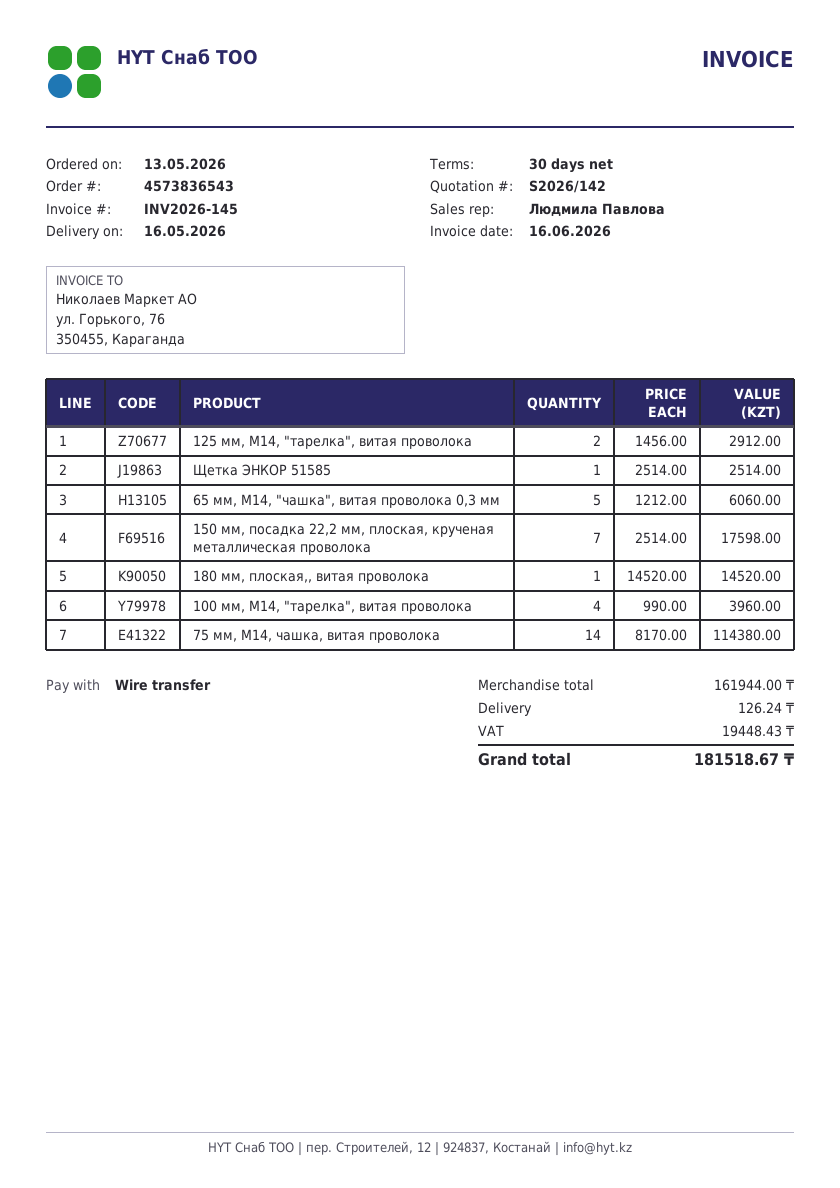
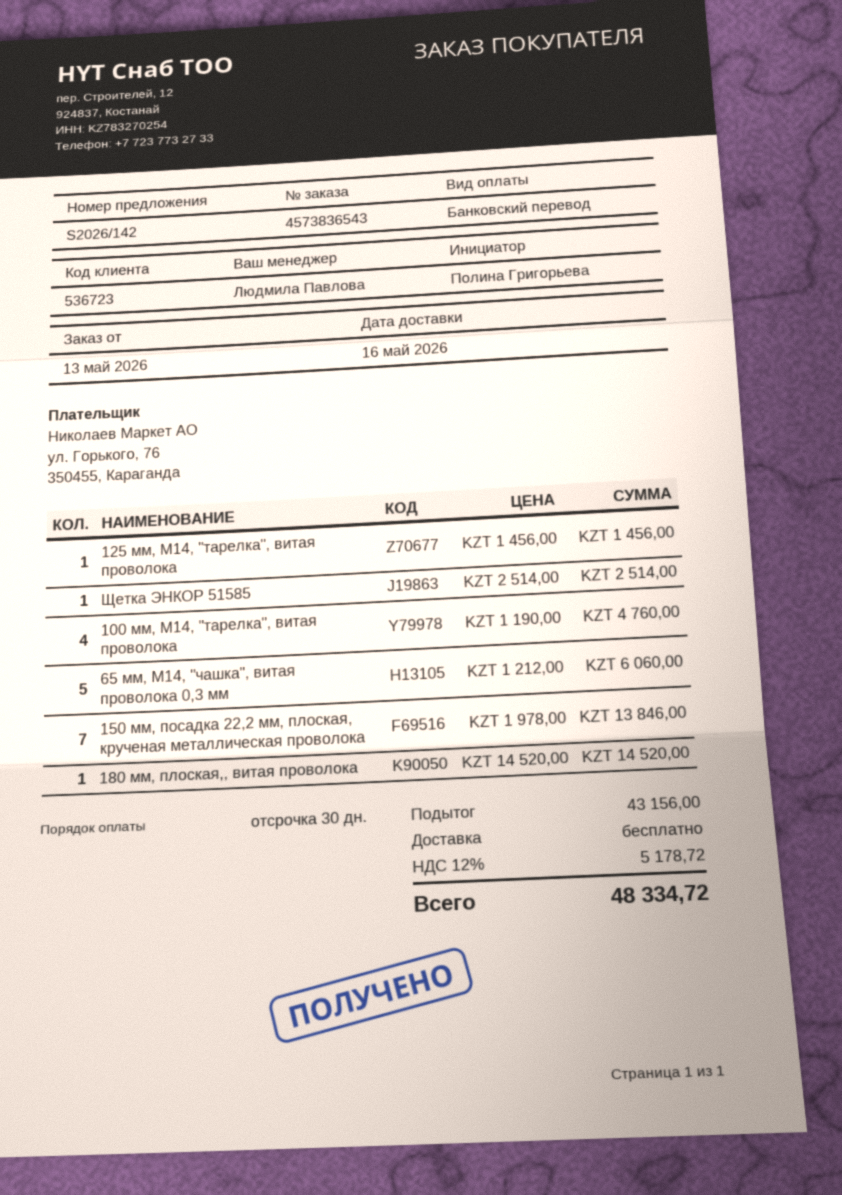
125 мм, М14, "тарелка", витая проволока: 2 x 1456.00 = 2912.00 -> 1 x 1456.00 = 1456.00
150 мм, посадка 22,2 мм, плоская, крученая металлическая проволока: 7 x 2514.00 = 17598.00 -> 7 x 1978.00 = 13846.00
100 мм, М14, "тарелка", витая проволока: 4 x 990.00 = 3960.00 -> 4 x 1190.00 = 4760.00
75 мм, М14, чашка, витая проволока: 14 x 8170.00 = 114380.00 -> none
subtotal: 161944.00 -> 43156.00
shipping: 126.24 -> 0.00
tax: 19448.43 -> 5178.72
total: 181518.67 -> 48334.72

